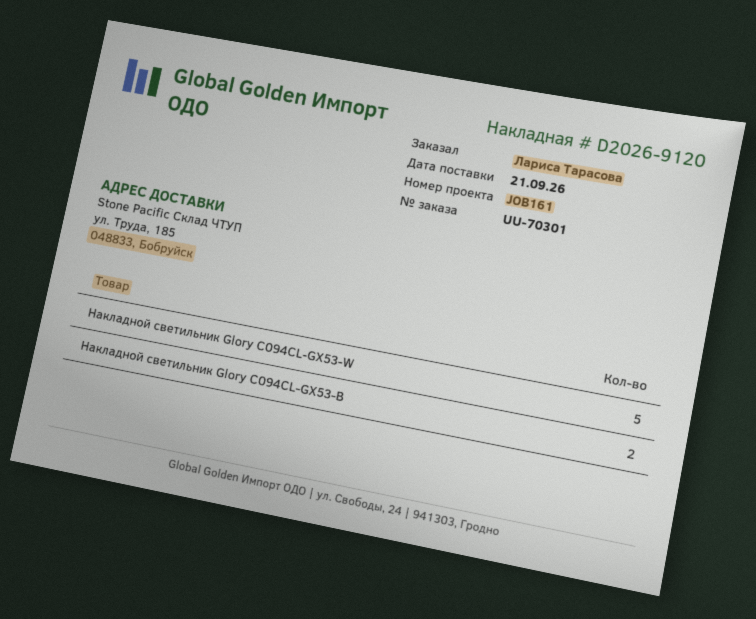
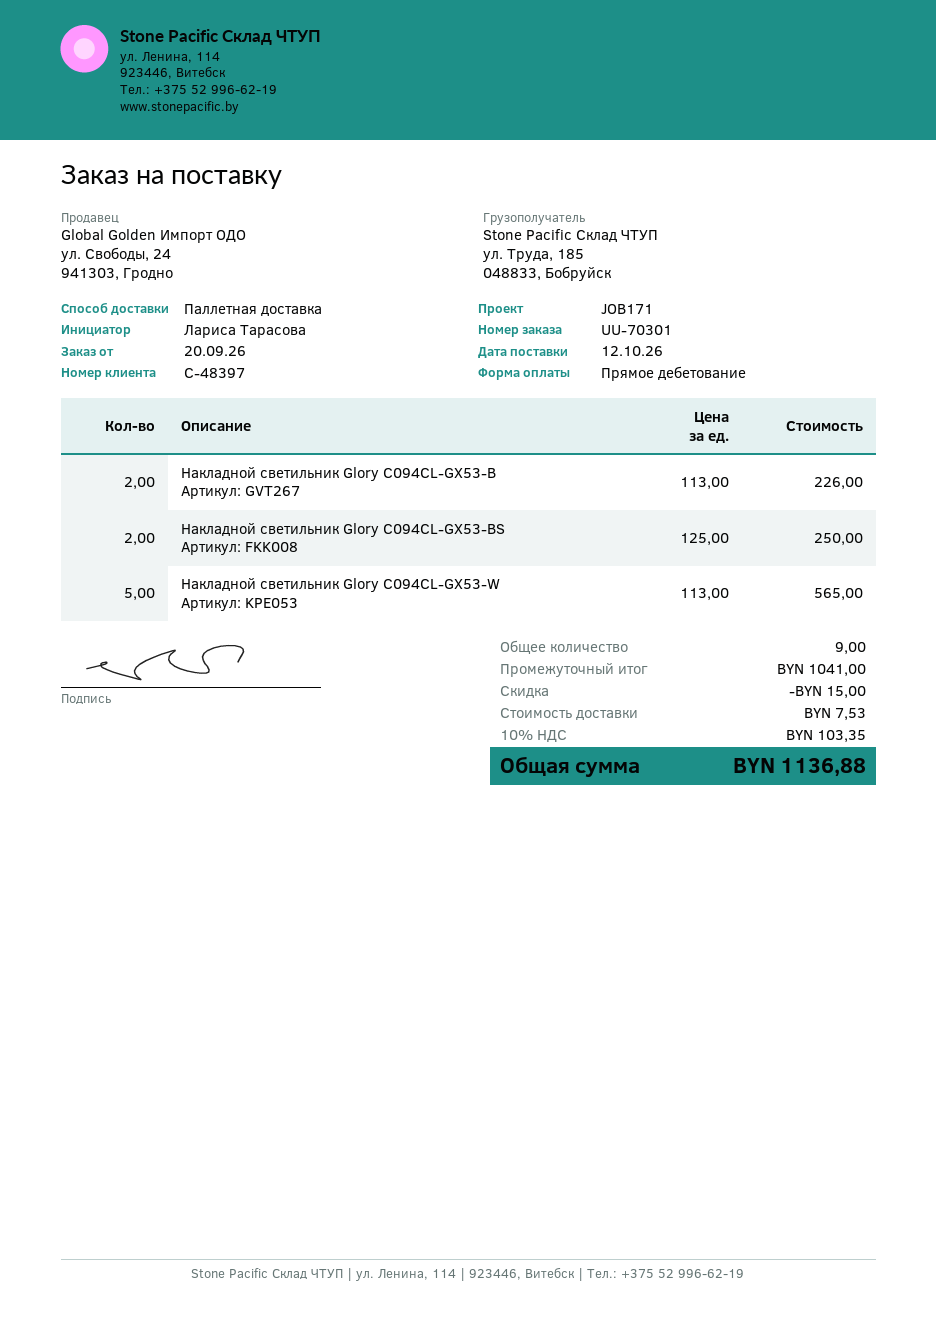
delivery date: 2026-09-21 -> 2026-10-12
reference: JOB161 -> JOB171
Накладной светильник Glory C094CL-GX53-BS: none -> 2

